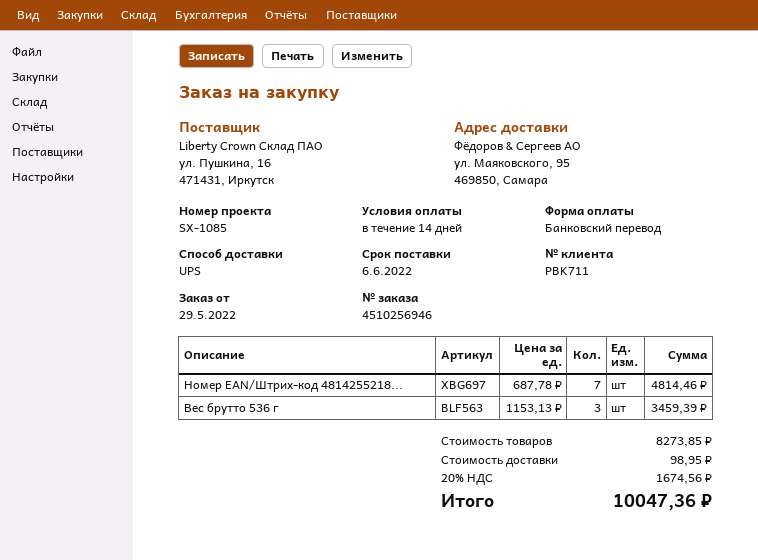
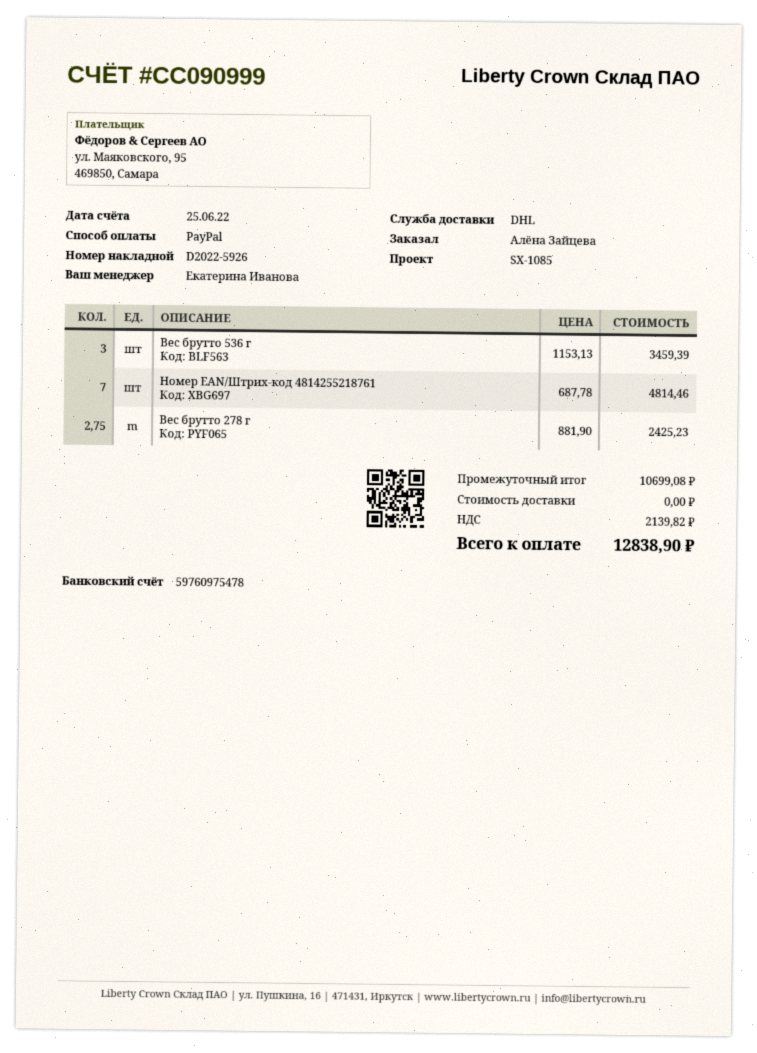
payment method: bank transfer -> PayPal
shipping method: UPS -> DHL
Вес брутто 278 г: none -> 2.75 x 881.90 = 2425.23
subtotal: 8273.85 -> 10699.08
shipping: 98.95 -> 0.00
tax: 1674.56 -> 2139.82
total: 10047.36 -> 12838.90

